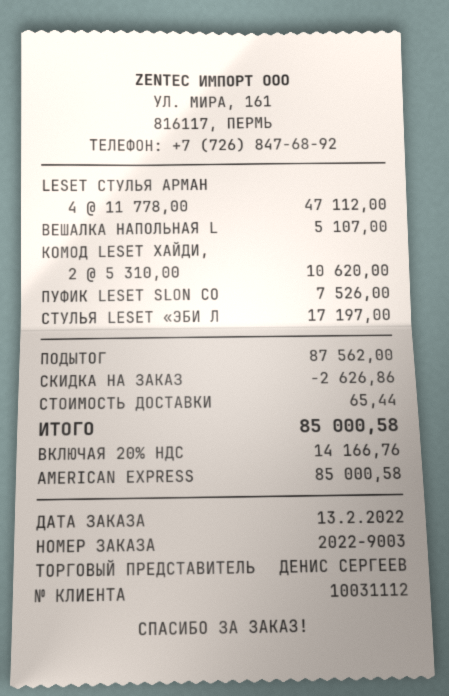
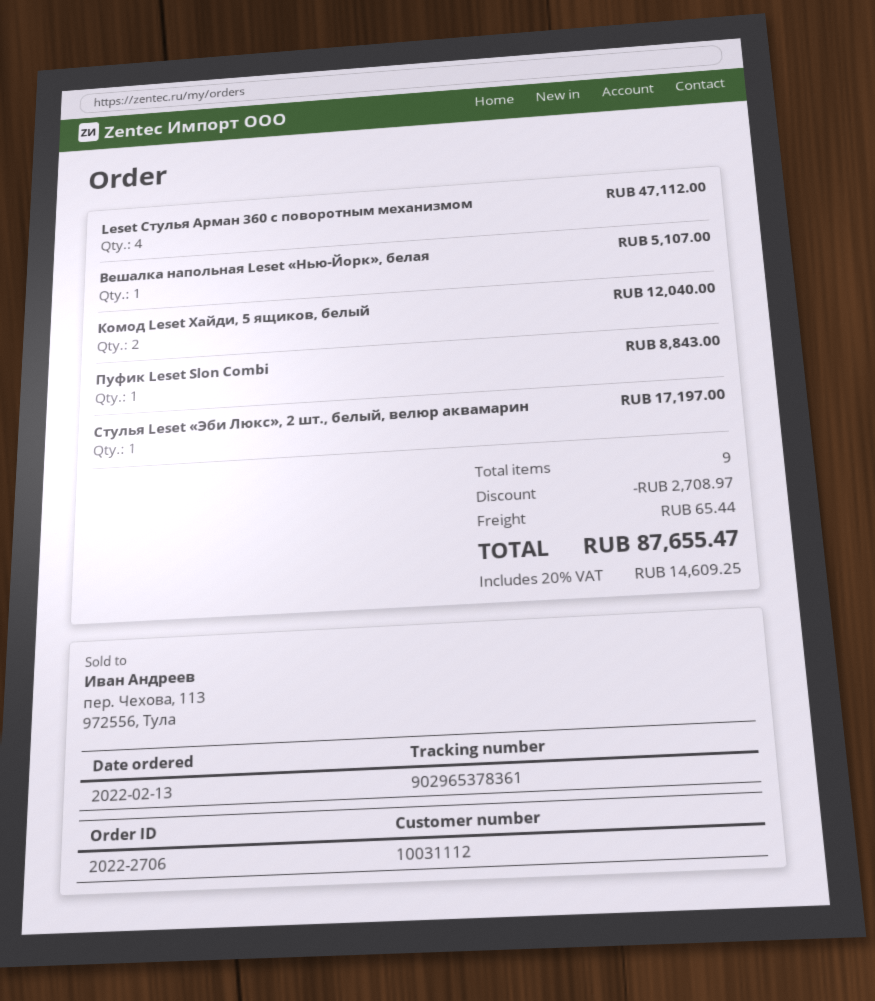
order number: 2022-9003 -> 2022-2706
КОМОД LESET ХАЙДИ,: 2 for 10620.00 -> 2 for 12040.00
ПУФИК LESET SLON CO: 1 for 7526.00 -> 1 for 8843.00
discount: 2626.86 -> 2708.97
tax: 20% = 14166.76 -> 20% = 14609.25
total: 85000.58 -> 87655.47

